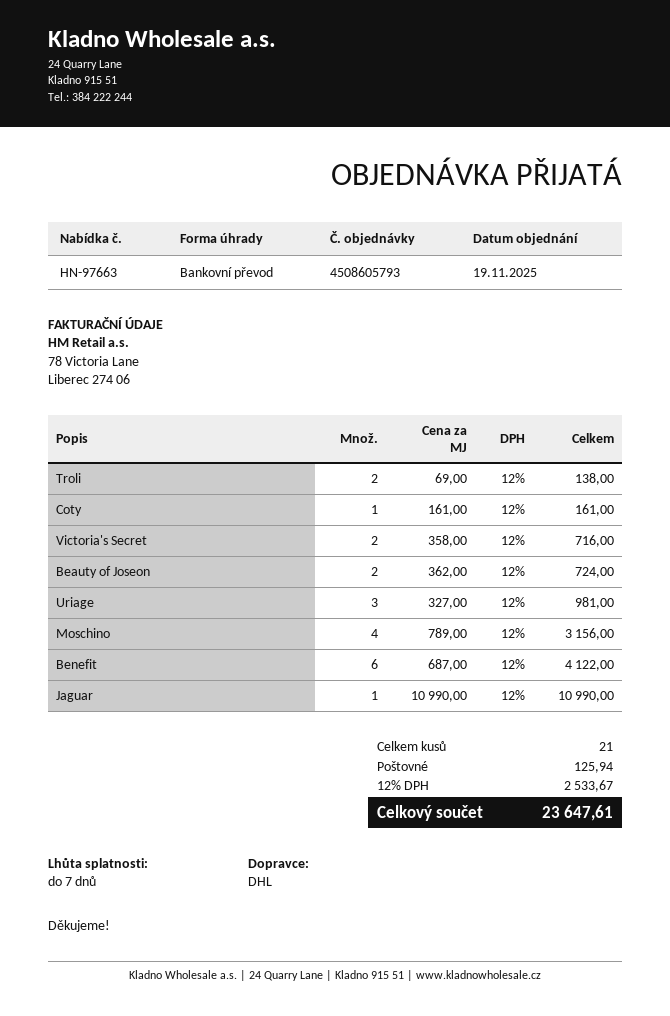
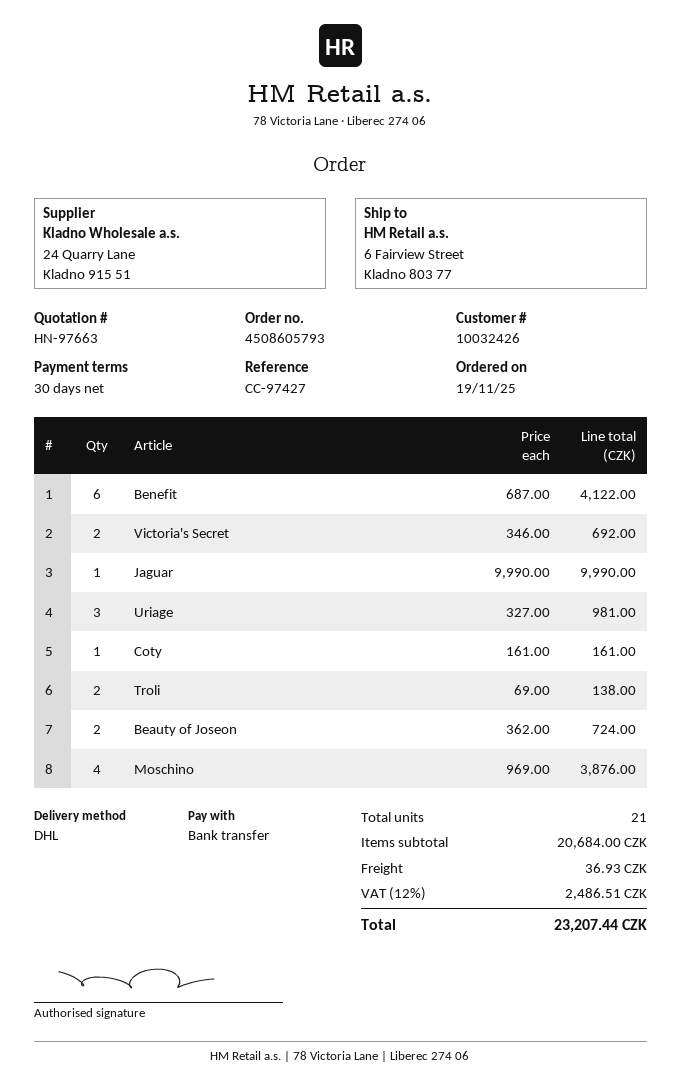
payment terms: 7 days -> 30 days
Victoria's Secret: 2 x 358.00 = 716.00 -> 2 x 346.00 = 692.00
Moschino: 4 x 789.00 = 3156.00 -> 4 x 969.00 = 3876.00
Jaguar: 1 x 10990.00 = 10990.00 -> 1 x 9990.00 = 9990.00
shipping: 125.94 -> 36.93
tax: 12% = 2533.67 -> 12% = 2486.51
total: 23647.61 -> 23207.44

